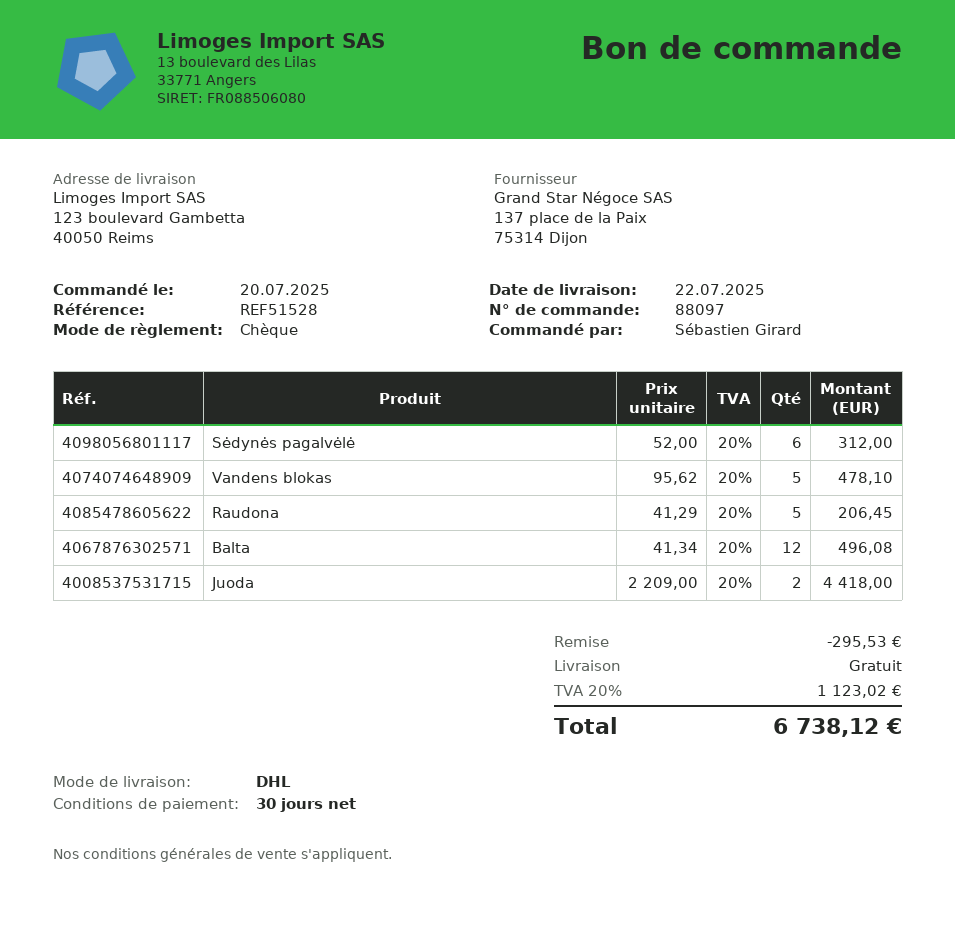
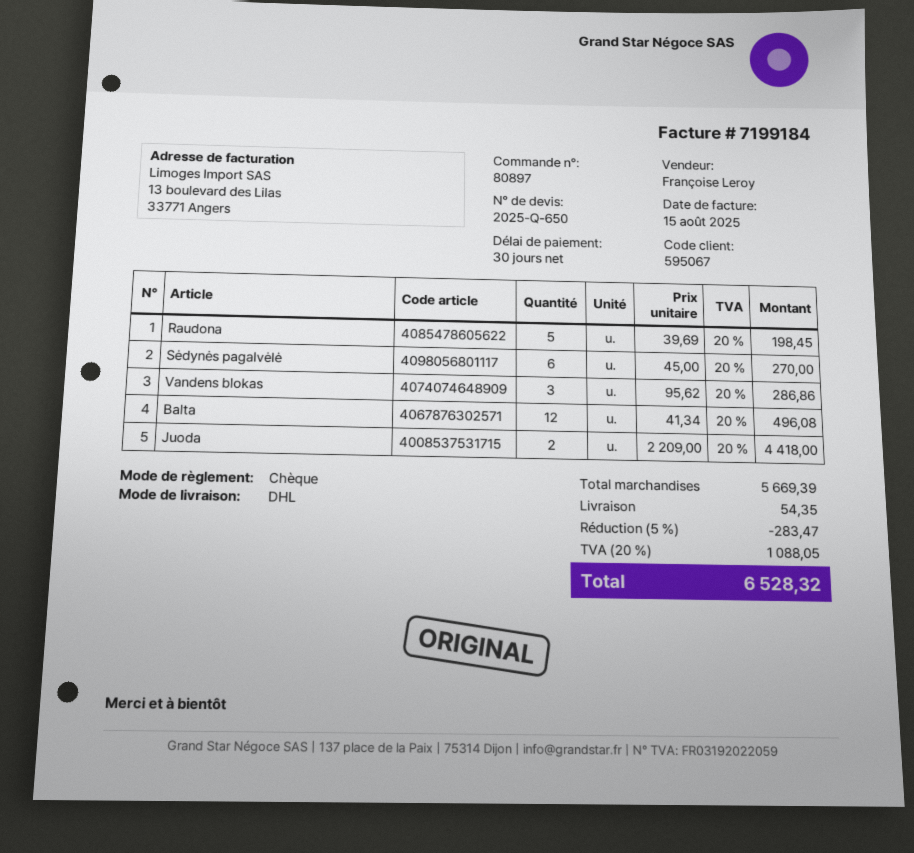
order number: 88097 -> 80897
Sėdynės pagalvėlė: 6 x 52.00 = 312.00 -> 6 x 45.00 = 270.00
Vandens blokas: 5 x 95.62 = 478.10 -> 3 x 95.62 = 286.86
Raudona: 5 x 41.29 = 206.45 -> 5 x 39.69 = 198.45
discount: 295.53 -> 283.47
shipping: 0.00 -> 54.35
tax: 20% = 1123.02 -> 20% = 1088.05
total: 6738.12 -> 6528.32

